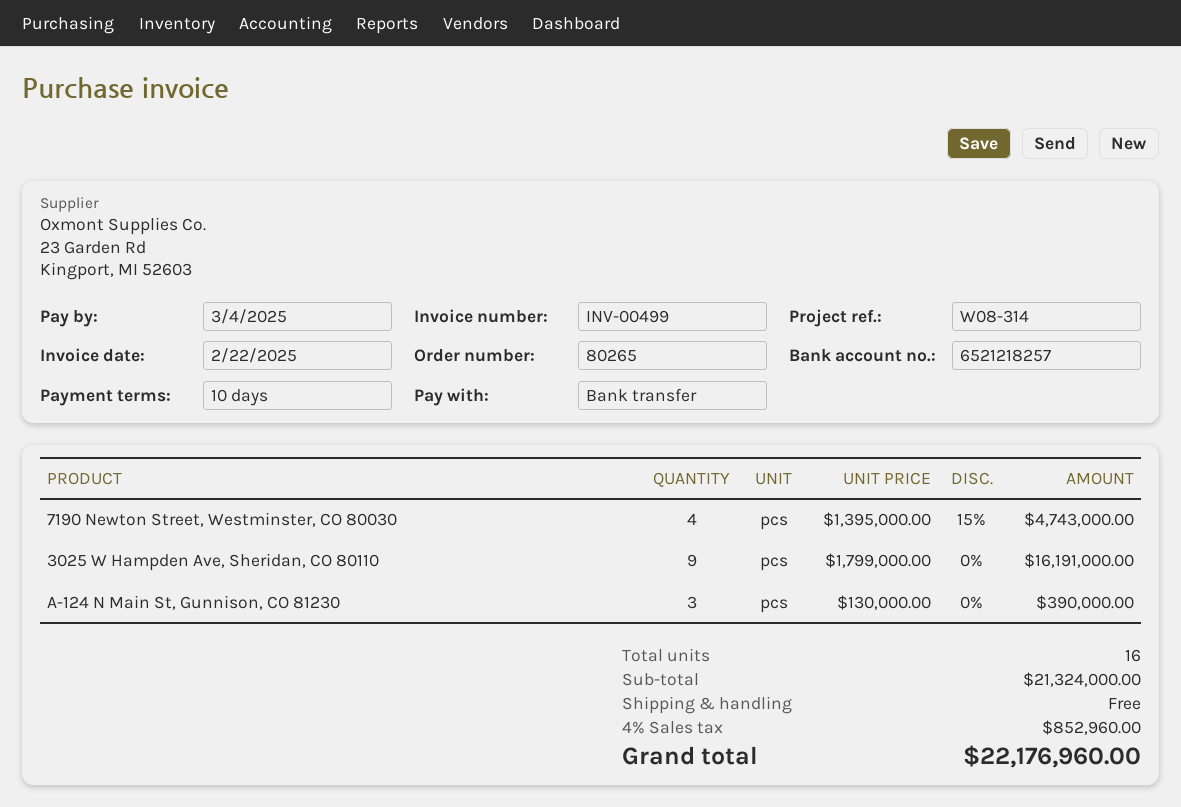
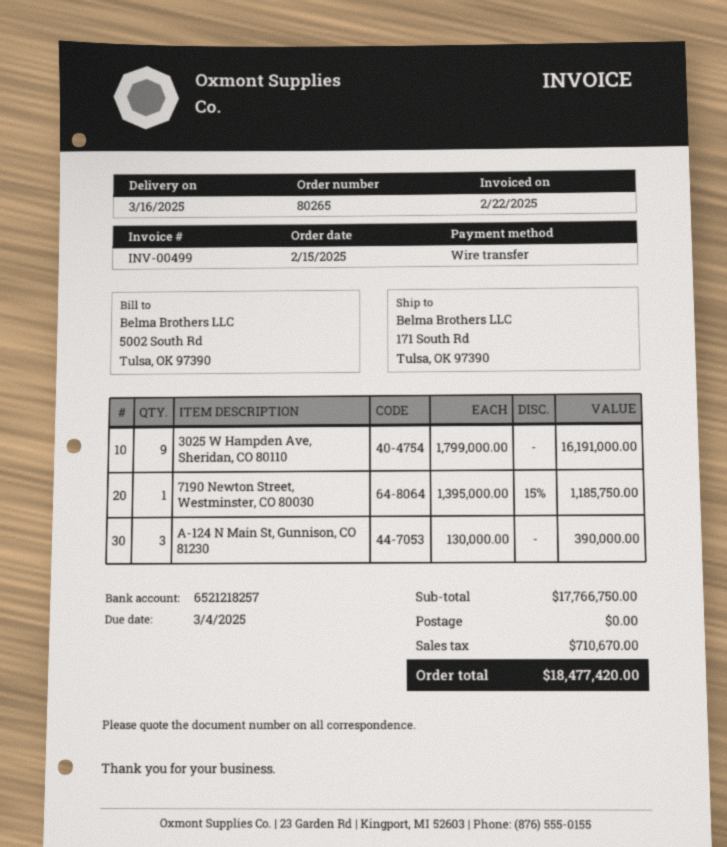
7190 Newton Street, Westminster, CO 80030: 4 x 1395000.00 - 15% = 4743000.00 -> 1 x 1395000.00 - 15% = 1185750.00
subtotal: 21324000.00 -> 17766750.00
tax: 852960.00 -> 710670.00
total: 22176960.00 -> 18477420.00

